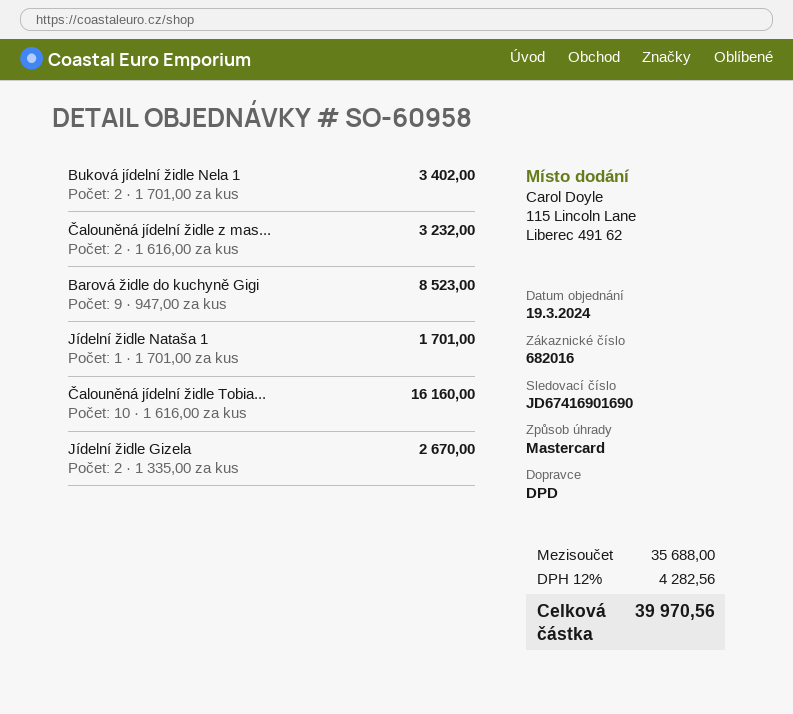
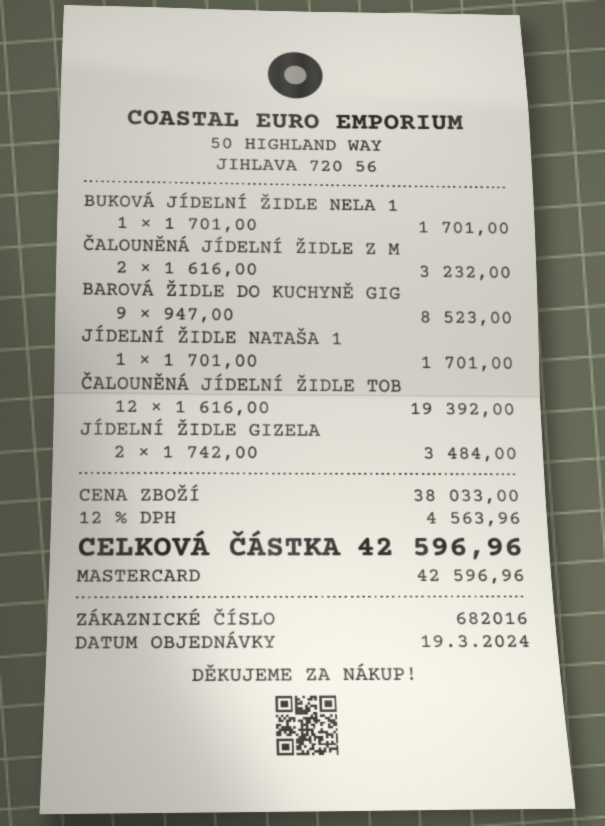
Buková jídelní židle Nela 1: 2 x 1701.00 = 3402.00 -> 1 x 1701.00 = 1701.00
Čalouněná jídelní židle Tobia...: 10 x 1616.00 = 16160.00 -> 12 x 1616.00 = 19392.00
Jídelní židle Gizela: 2 x 1335.00 = 2670.00 -> 2 x 1742.00 = 3484.00
subtotal: 35688.00 -> 38033.00
tax: 12% = 4282.56 -> 12% = 4563.96
total: 39970.56 -> 42596.96

